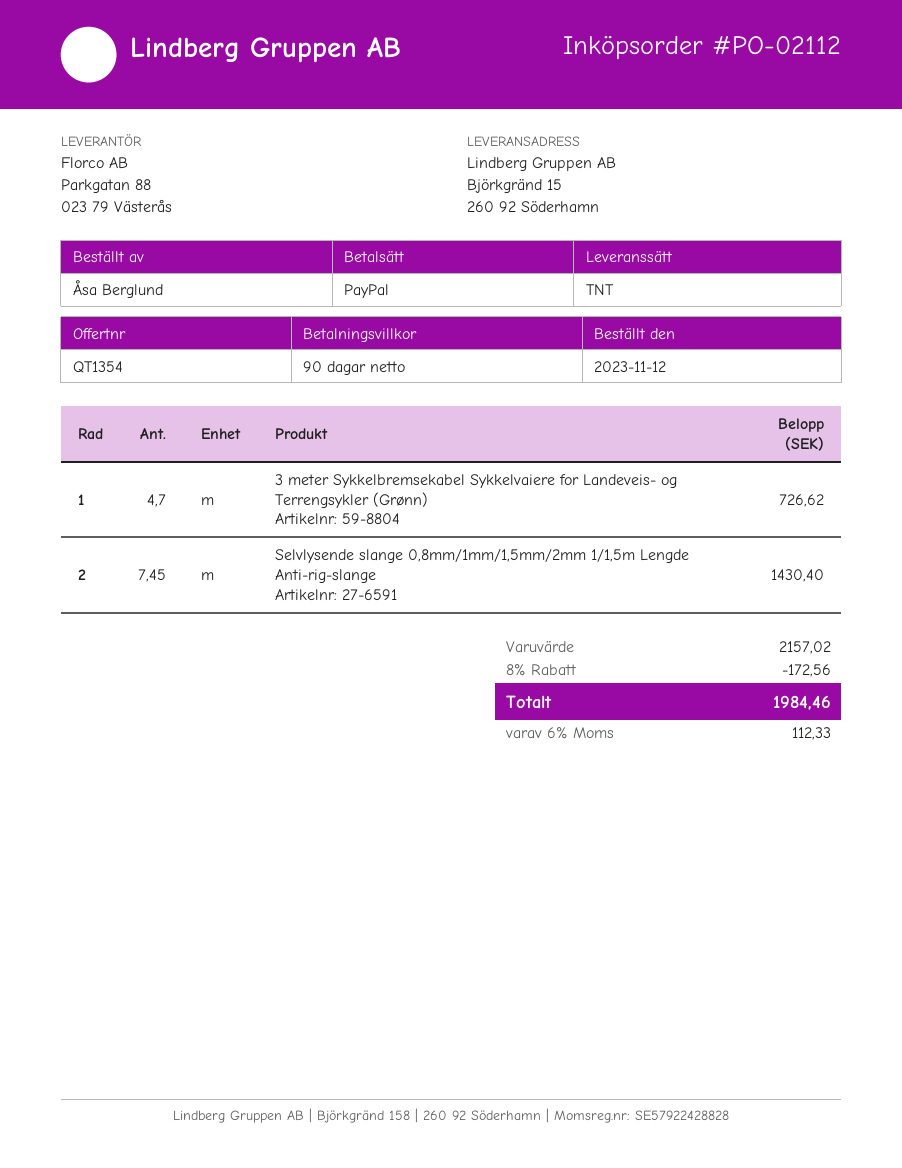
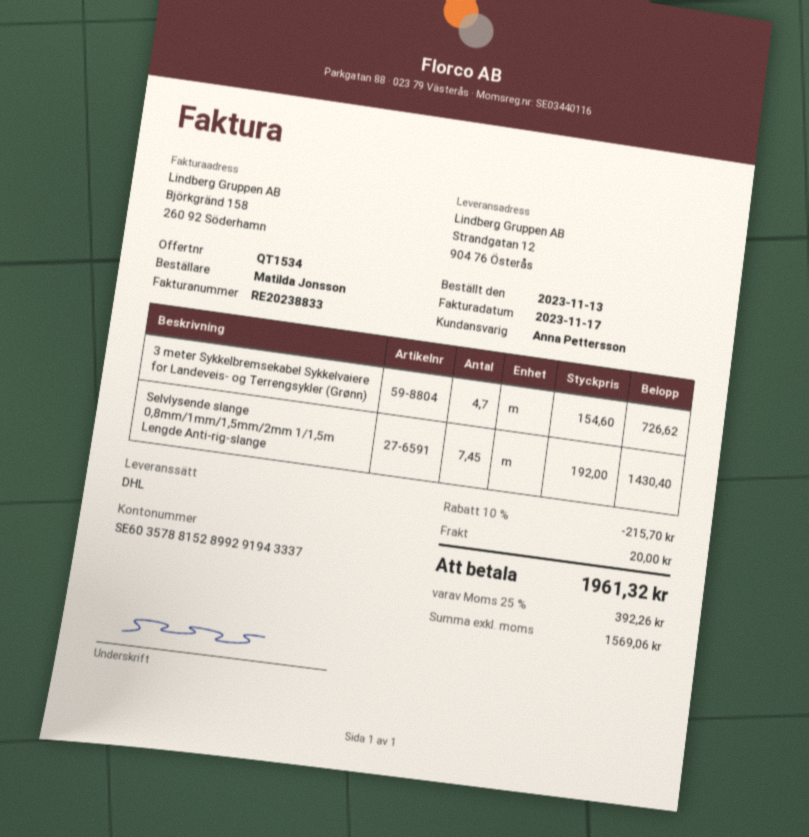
quote number: QT1354 -> QT1534
order date: 2023-11-12 -> 2023-11-13
ordered by: Åsa Berglund -> Matilda Jonsson
shipping method: TNT -> DHL
ship to: Björkgränd 15, 260 92 Söderhamn -> Strandgatan 12, 904 76 Österås
discount: 8% = 172.56 -> 10% = 215.70
shipping: none -> 20.00
tax: 6% = 112.33 -> 25% = 392.26
total: 1984.46 -> 1961.32

